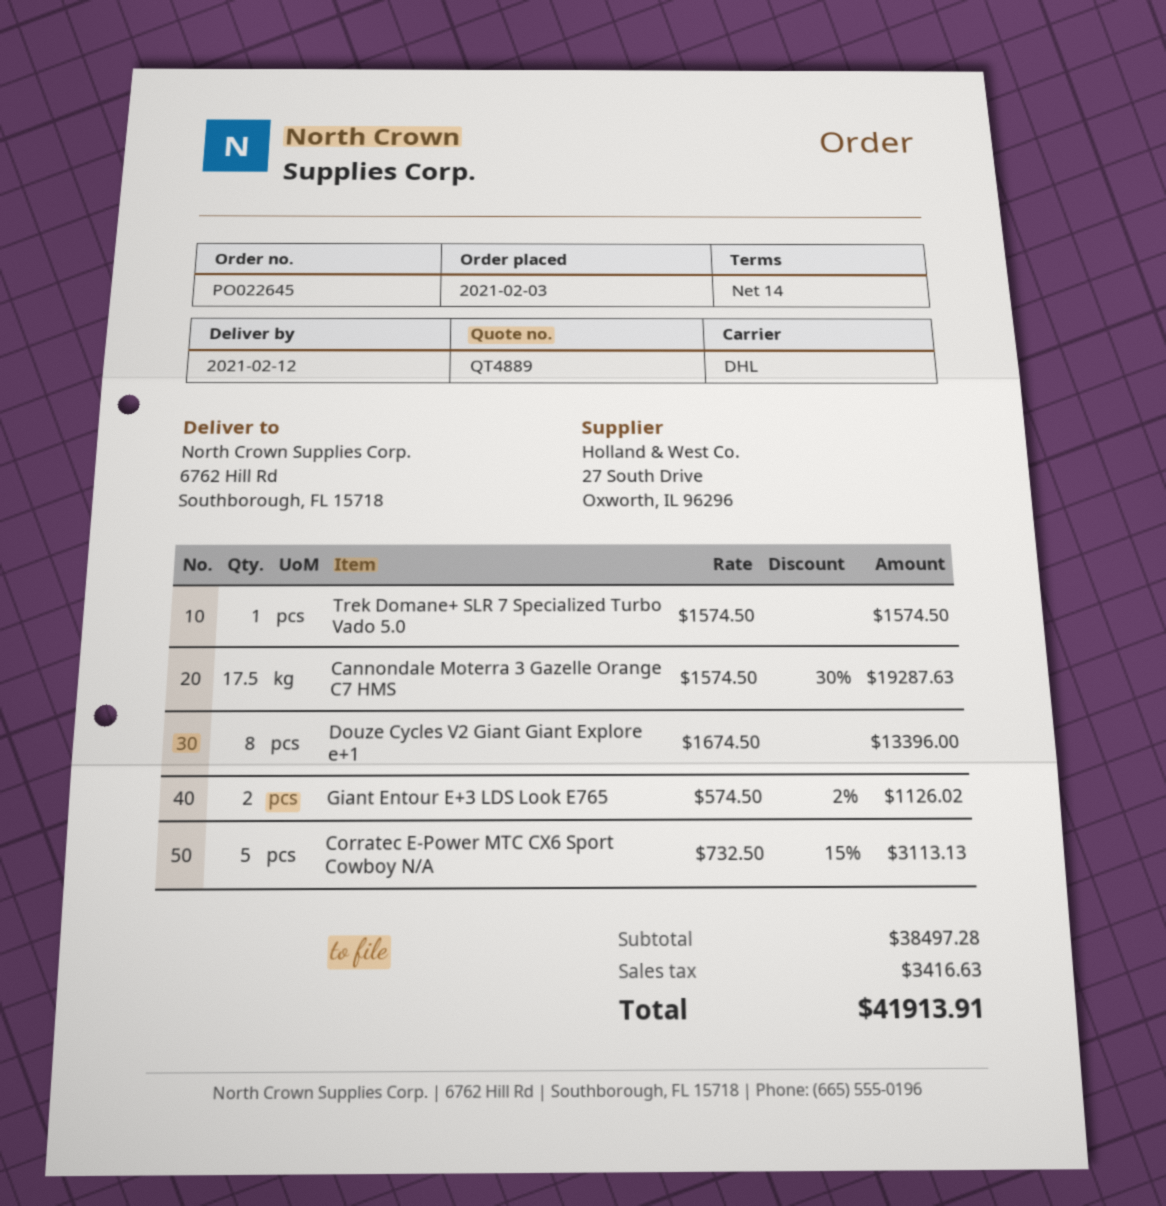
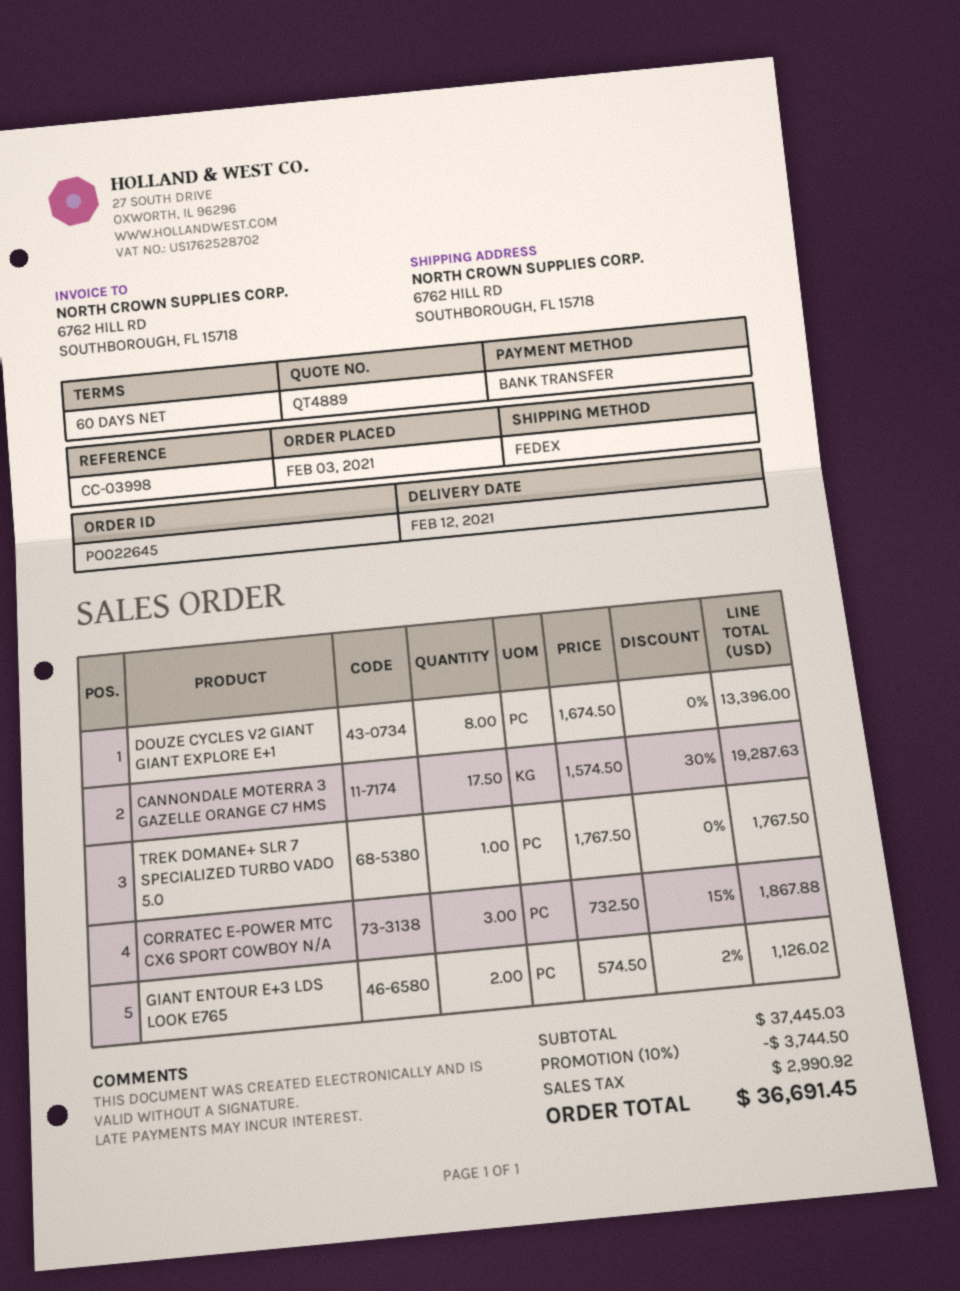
payment terms: 14 days -> 60 days
shipping method: DHL -> FedEx
Trek Domane+ SLR 7 Specialized Turbo Vado 5.0: 1 x 1574.50 = 1574.50 -> 1 x 1767.50 = 1767.50
Corratec E-Power MTC CX6 Sport Cowboy N/A: 5 x 732.50 - 15% = 3113.13 -> 3 x 732.50 - 15% = 1867.88
subtotal: 38497.28 -> 37445.03
discount: none -> 10% = 3744.50
tax: 3416.63 -> 2990.92
total: 41913.91 -> 36691.45

